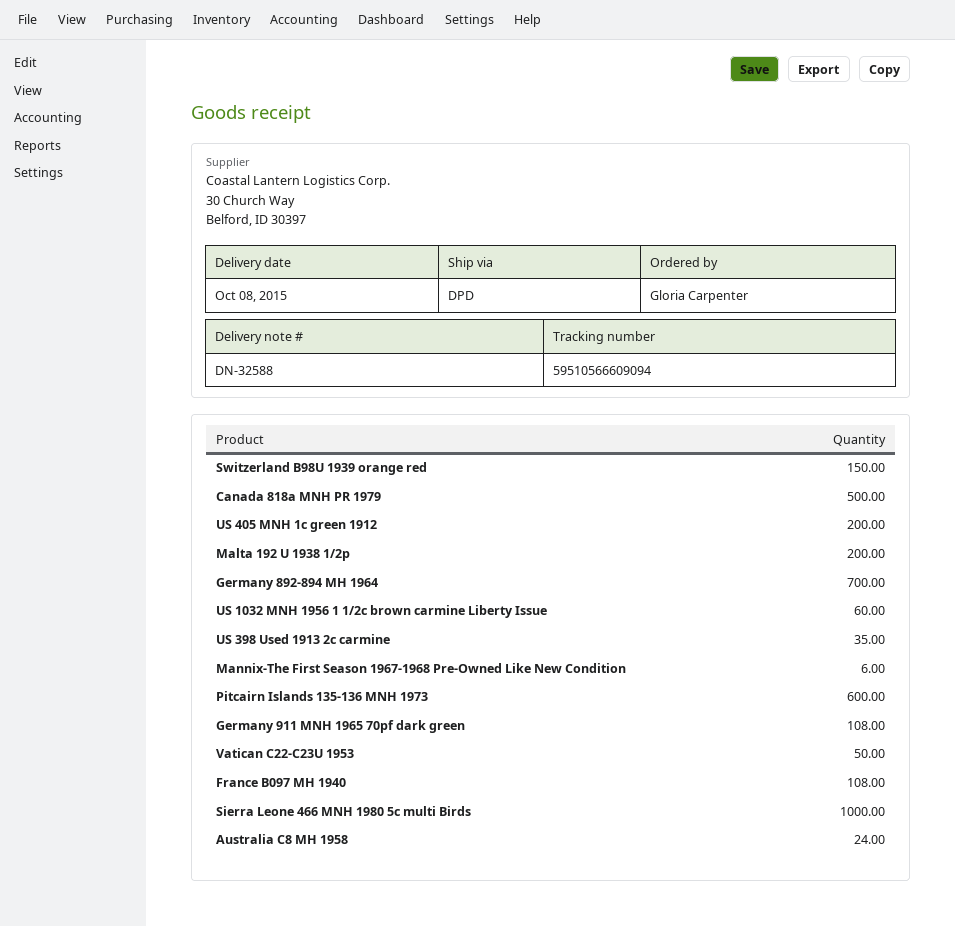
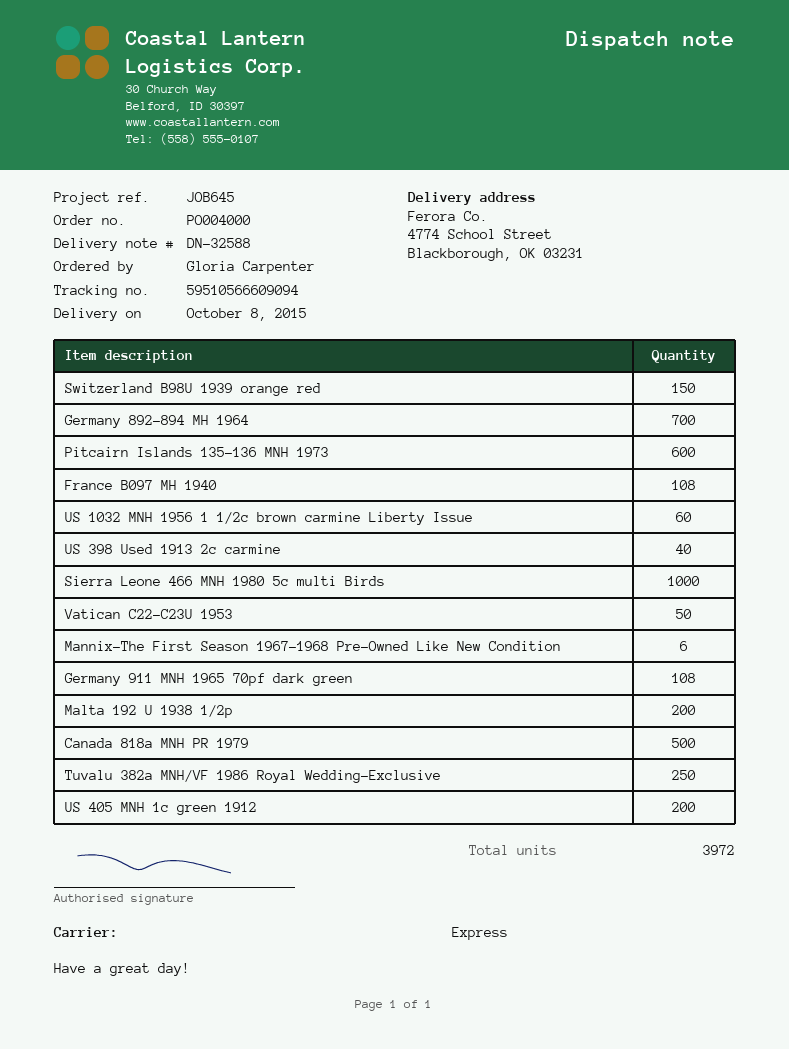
shipping method: DPD -> express
US 398 Used 1913 2c carmine: 35 -> 40
Australia C8 MH 1958: 24 -> none
Tuvalu 382a MNH/VF 1986 Royal Wedding-Exclusive: none -> 250

